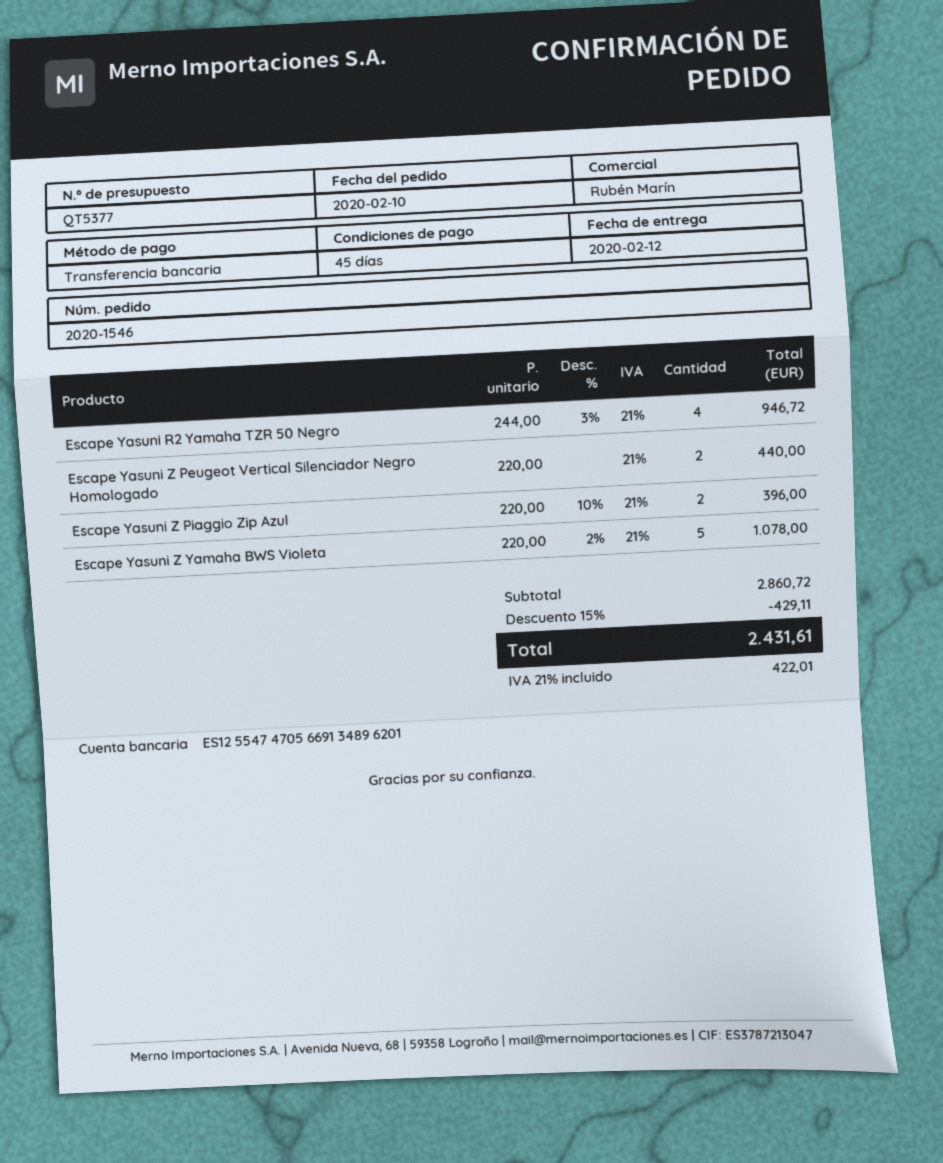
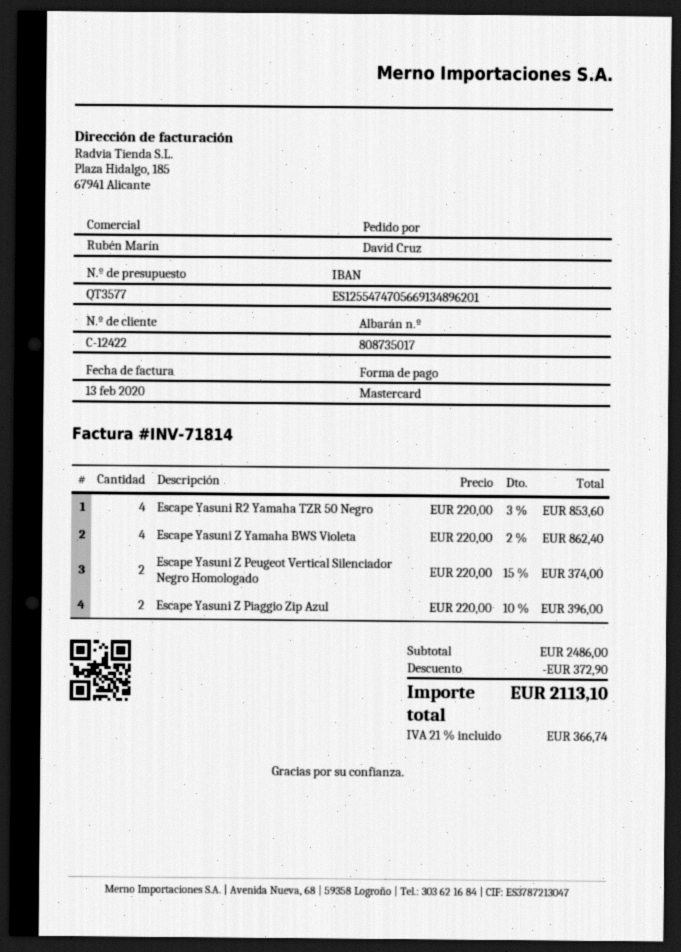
quote number: QT5377 -> QT3577
payment method: bank transfer -> Mastercard
Escape Yasuni R2 Yamaha TZR 50 Negro: 4 x 244.00 - 3% = 946.72 -> 4 x 220.00 - 3% = 853.60
Escape Yasuni Z Peugeot Vertical Silenciador Negro Homologado: 2 x 220.00 = 440.00 -> 2 x 220.00 - 15% = 374.00
Escape Yasuni Z Yamaha BWS Violeta: 5 x 220.00 - 2% = 1078.00 -> 4 x 220.00 - 2% = 862.40
subtotal: 2860.72 -> 2486.00
discount: 429.11 -> 372.90
tax: 21% = 422.01 -> 21% = 366.74
total: 2431.61 -> 2113.10

